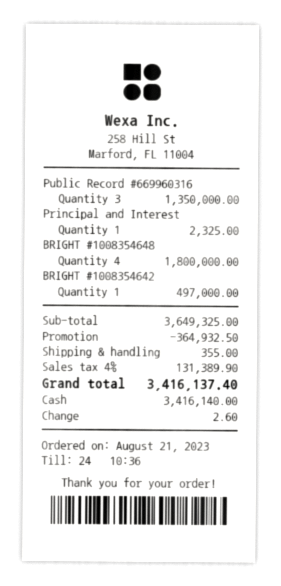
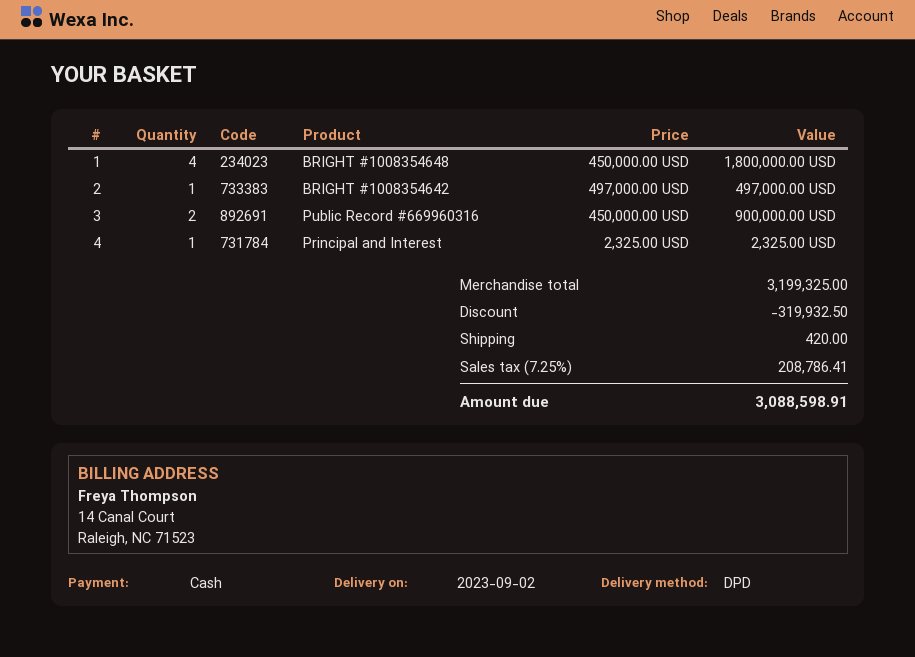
Public Record #669960316: 3 for 1350000.00 -> 2 for 900000.00
subtotal: 3649325.00 -> 3199325.00
discount: 364932.50 -> 319932.50
shipping: 355.00 -> 420.00
tax: 4% = 131389.90 -> 7.25% = 208786.41
total: 3416137.40 -> 3088598.91

